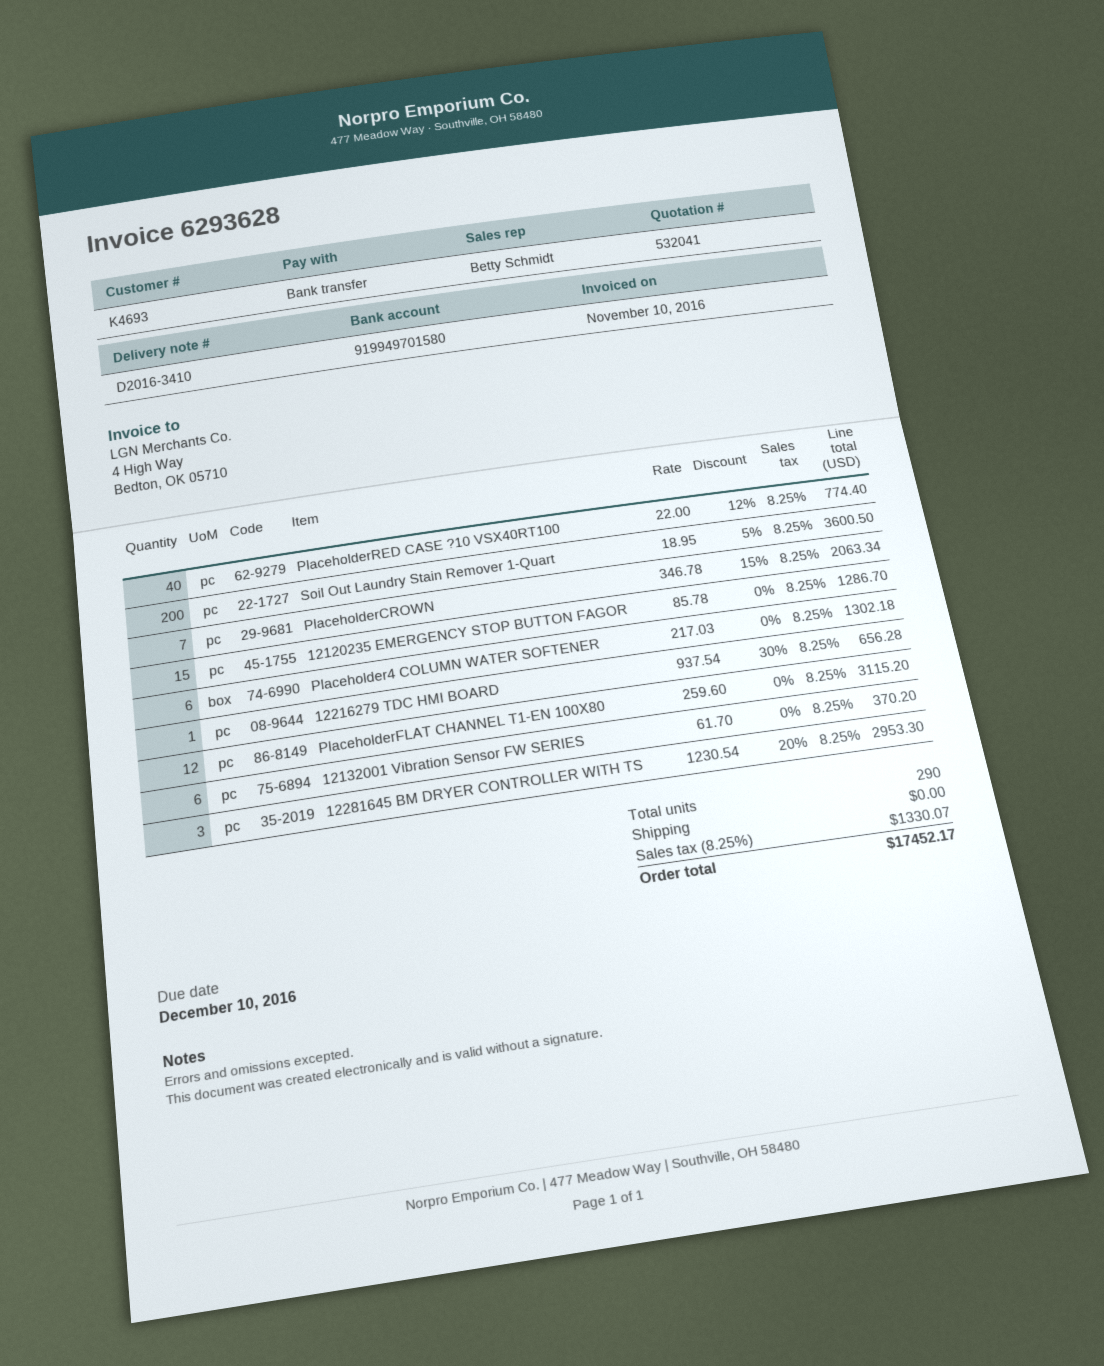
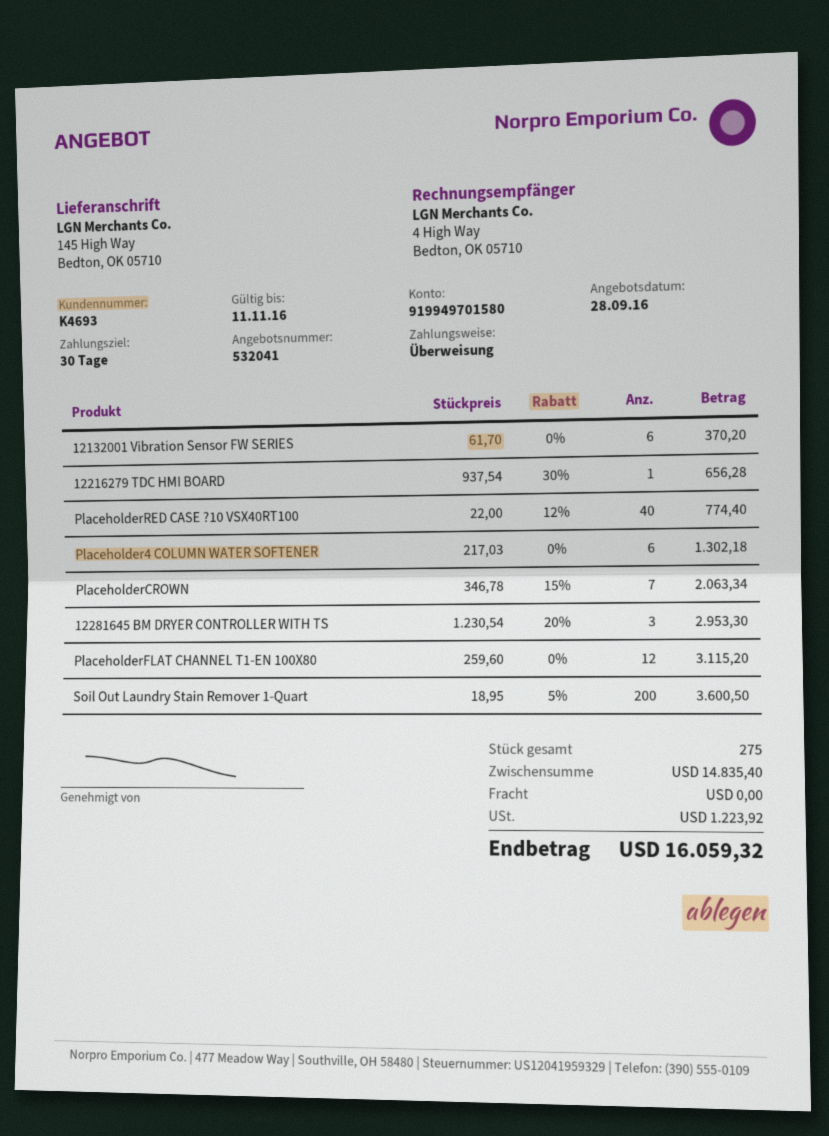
12120235 EMERGENCY STOP BUTTON FAGOR: 15 x 85.78 = 1286.70 -> none
total quantity: 290 -> 275
tax: 1330.07 -> 1223.92
total: 17452.17 -> 16059.32

